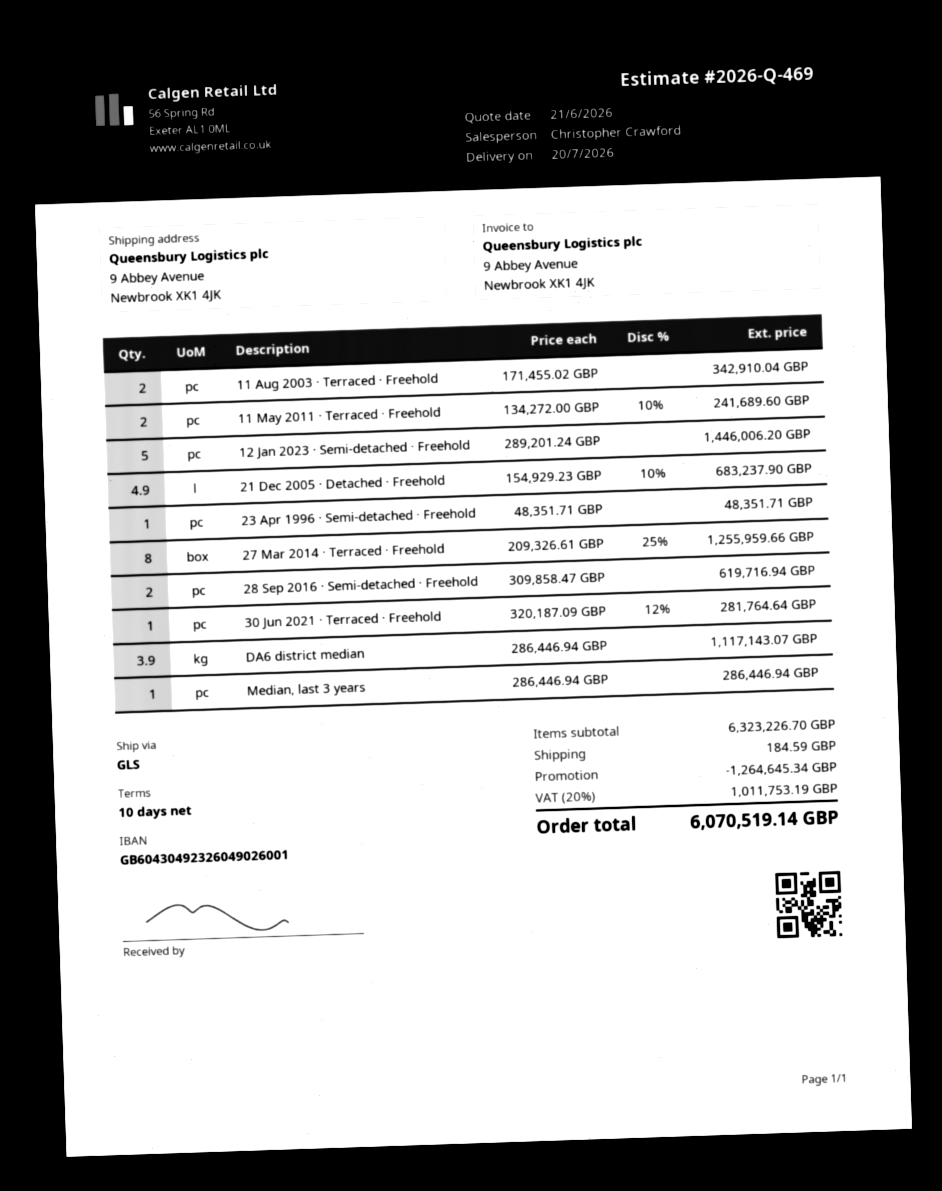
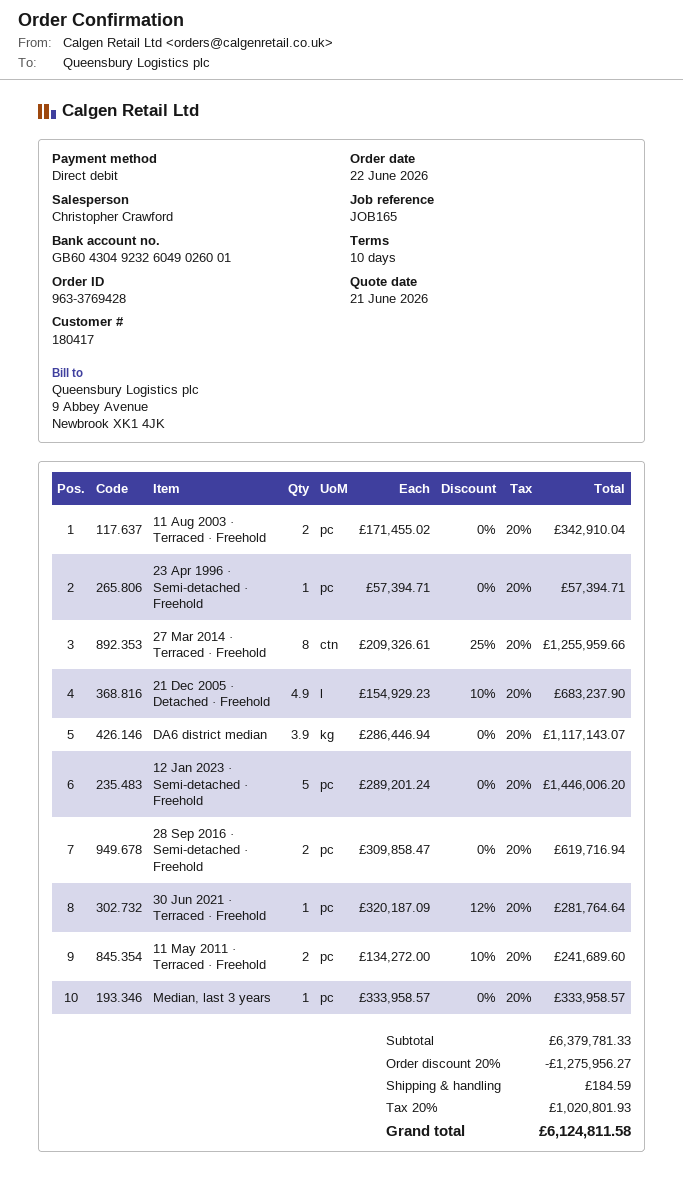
23 Apr 1996 · Semi-detached · Freehold: 1 x 48351.71 = 48351.71 -> 1 x 57394.71 = 57394.71
Median, last 3 years: 1 x 286446.94 = 286446.94 -> 1 x 333958.57 = 333958.57
subtotal: 6323226.70 -> 6379781.33
discount: 1264645.34 -> 1275956.27
tax: 20% = 1011753.19 -> 20% = 1020801.93
total: 6070519.14 -> 6124811.58

